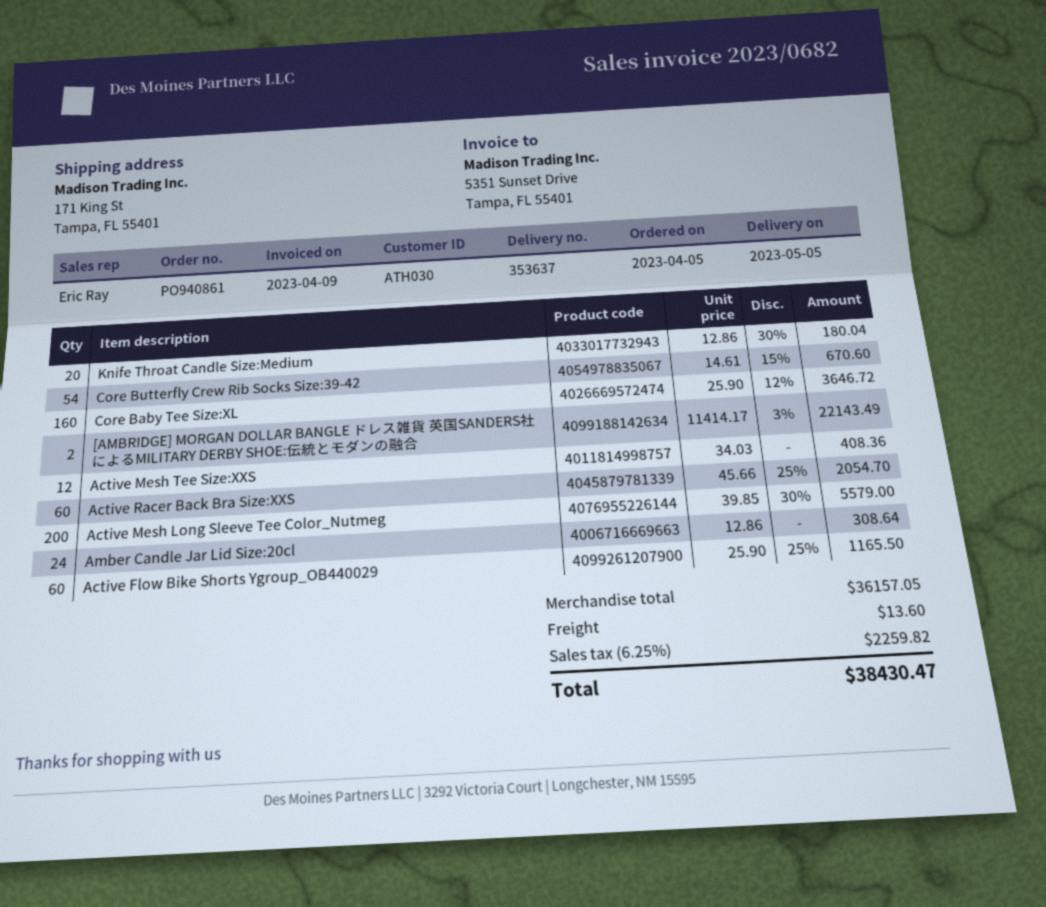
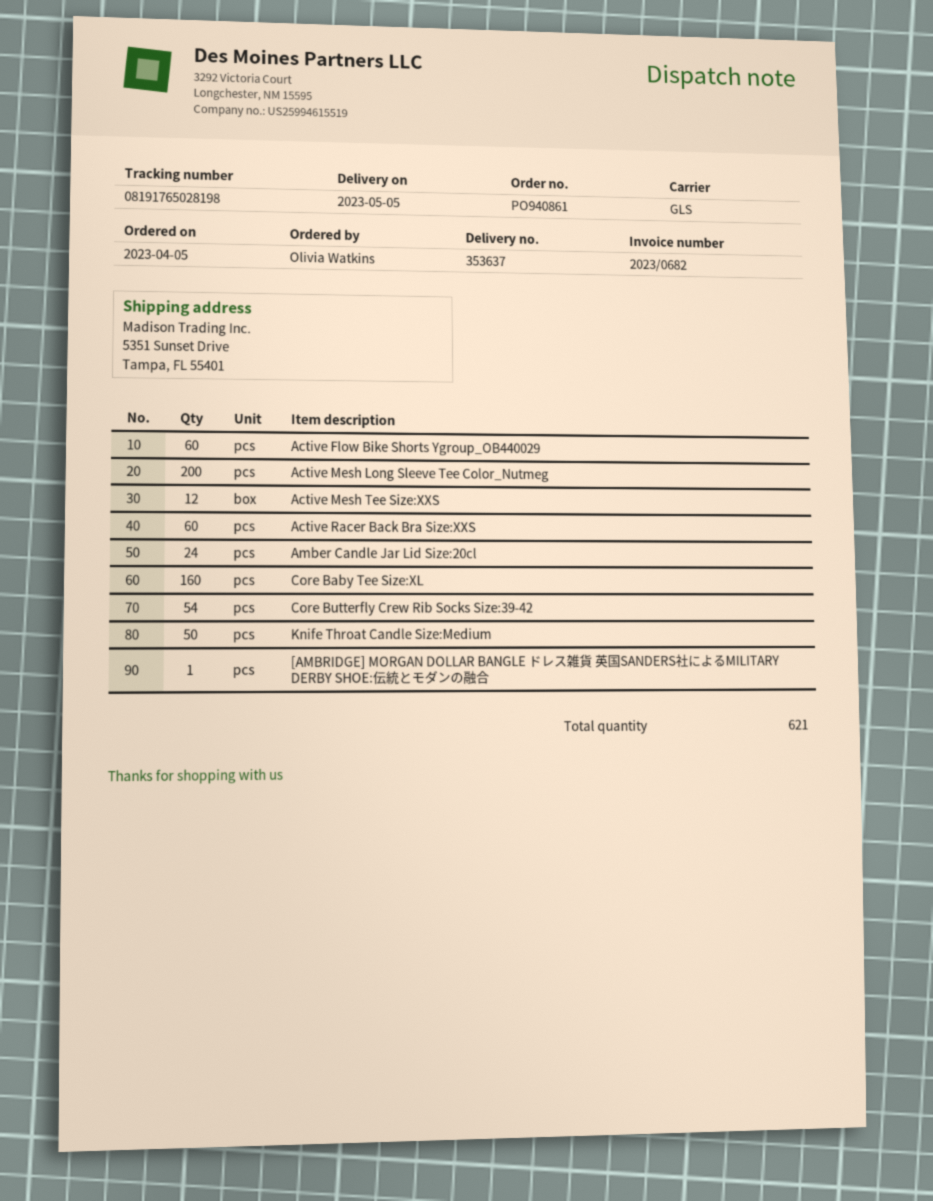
ship to: 171 King St, Tampa, FL 55401 -> 5351 Sunset Drive, Tampa, FL 55401
Knife Throat Candle Size:Medium: 20 -> 50
[AMBRIDGE] MORGAN DOLLAR BANGLE ドレス雑貨 英国SANDERS社によるMILITARY DERBY SHOE:伝統とモダンの融合: 2 -> 1

